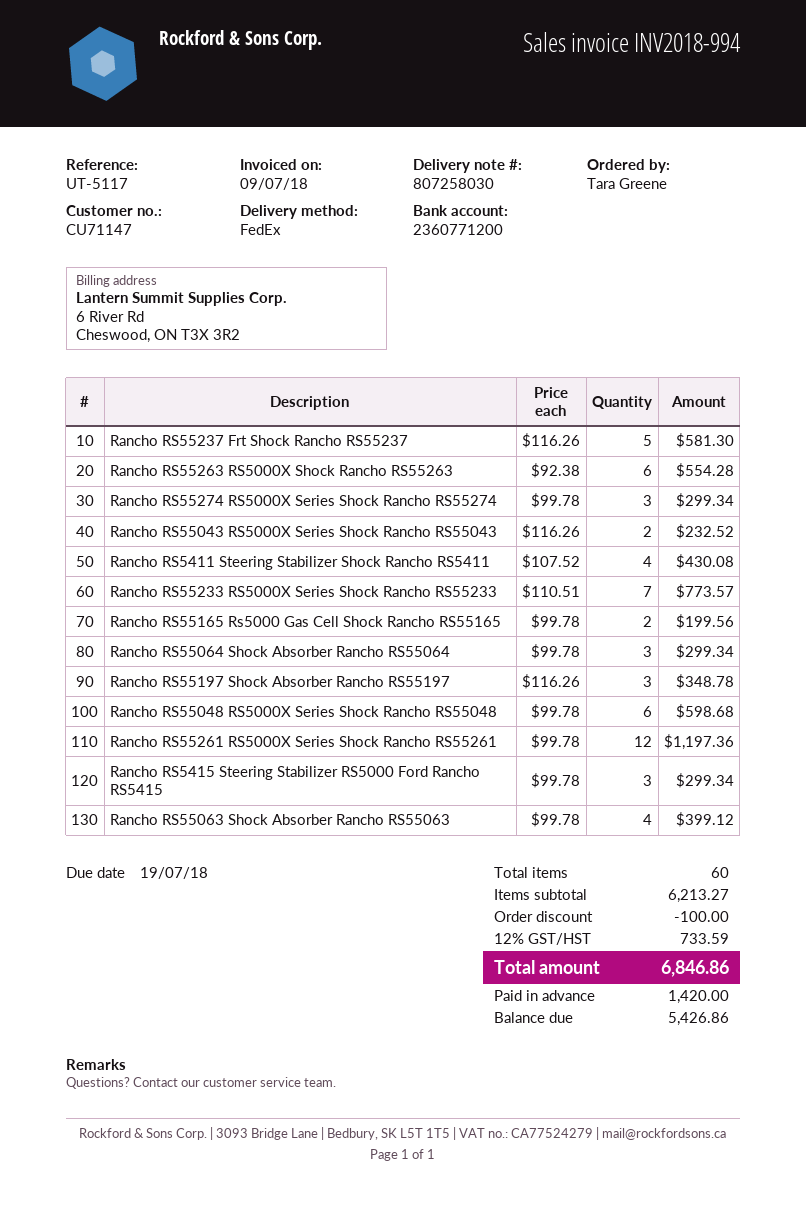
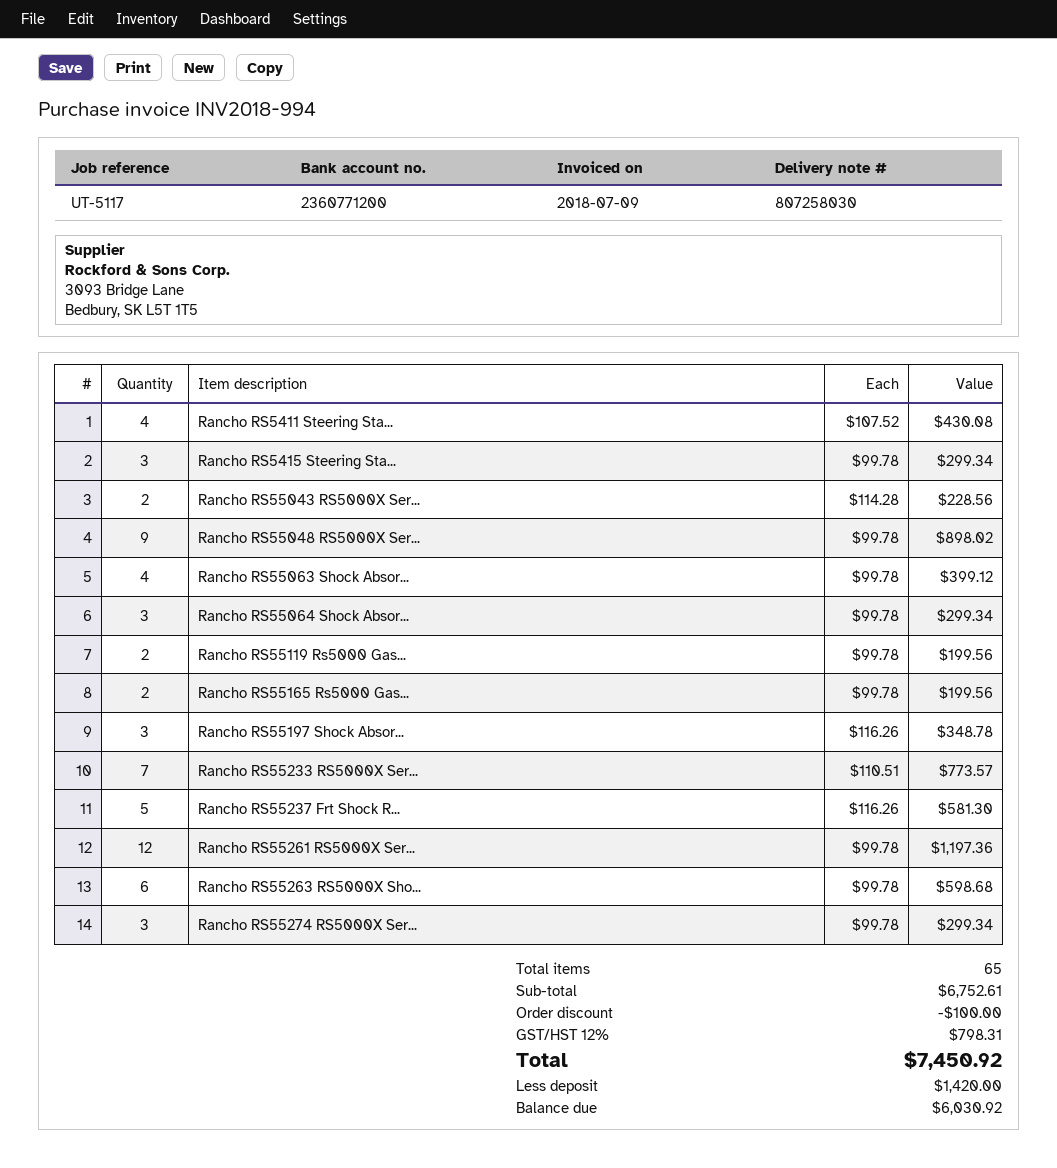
Rancho RS55263 RS5000X Shock Rancho RS55263: 6 x 92.38 = 554.28 -> 6 x 99.78 = 598.68
Rancho RS55043 RS5000X Series Shock Rancho RS55043: 2 x 116.26 = 232.52 -> 2 x 114.28 = 228.56
Rancho RS55048 RS5000X Series Shock Rancho RS55048: 6 x 99.78 = 598.68 -> 9 x 99.78 = 898.02
Rancho RS55119 Rs5000 Gas...: none -> 2 x 99.78 = 199.56
total quantity: 60 -> 65
subtotal: 6213.27 -> 6752.61
tax: 12% = 733.59 -> 12% = 798.31
total: 6846.86 -> 7450.92
balance: 5426.86 -> 6030.92

